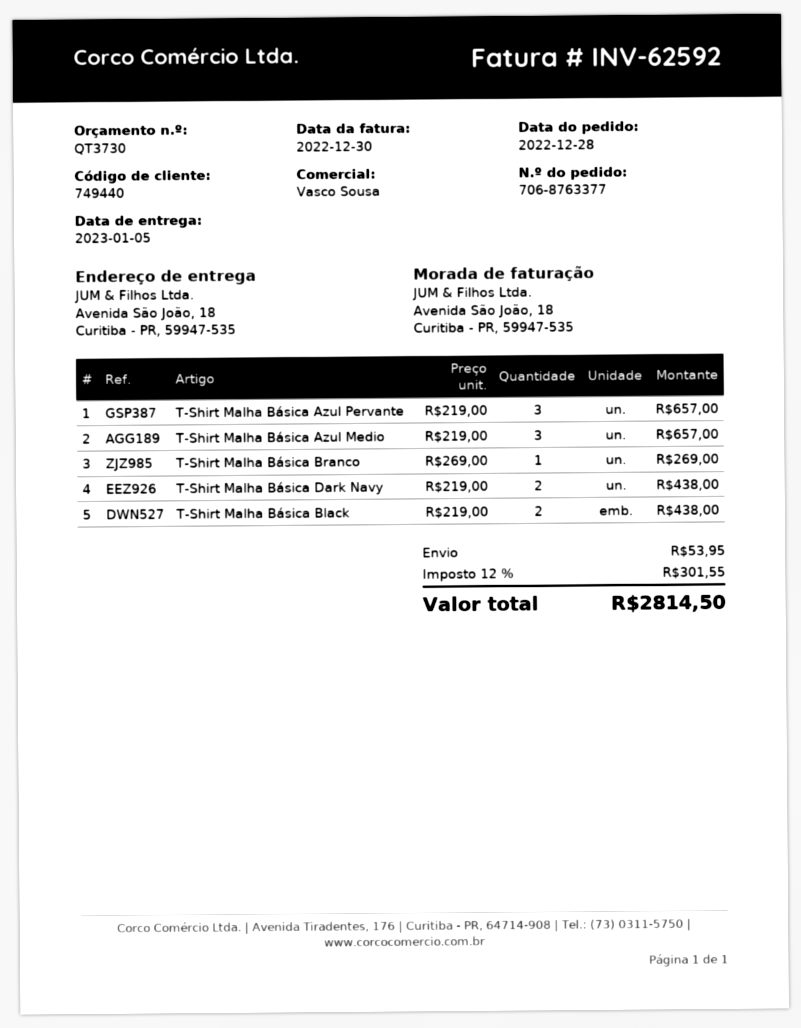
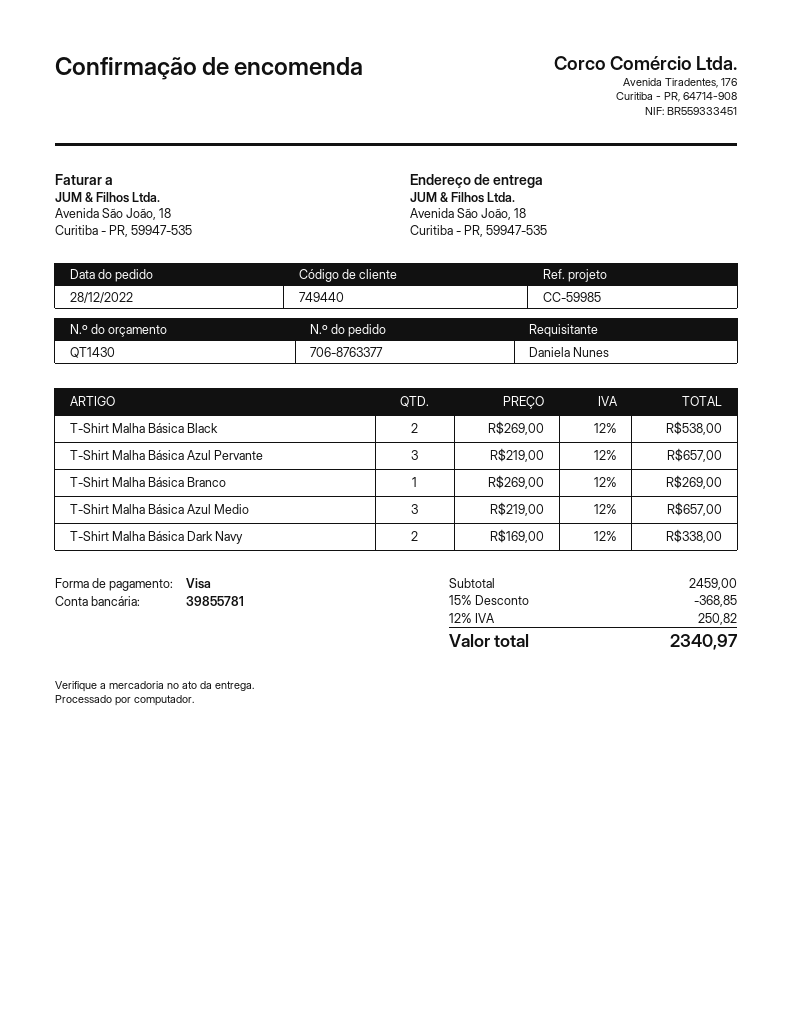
quote number: QT3730 -> QT1430
T-Shirt Malha Básica Dark Navy: 2 x 219.00 = 438.00 -> 2 x 169.00 = 338.00
T-Shirt Malha Básica Black: 2 x 219.00 = 438.00 -> 2 x 269.00 = 538.00
discount: none -> 15% = 368.85
shipping: 53.95 -> none
tax: 12% = 301.55 -> 12% = 250.82
total: 2814.50 -> 2340.97

